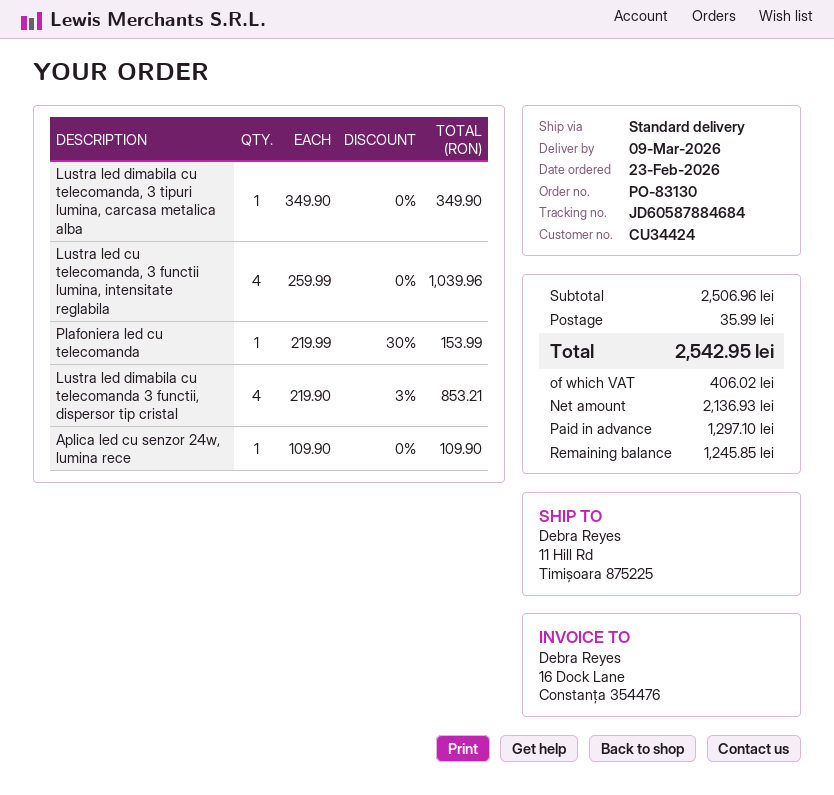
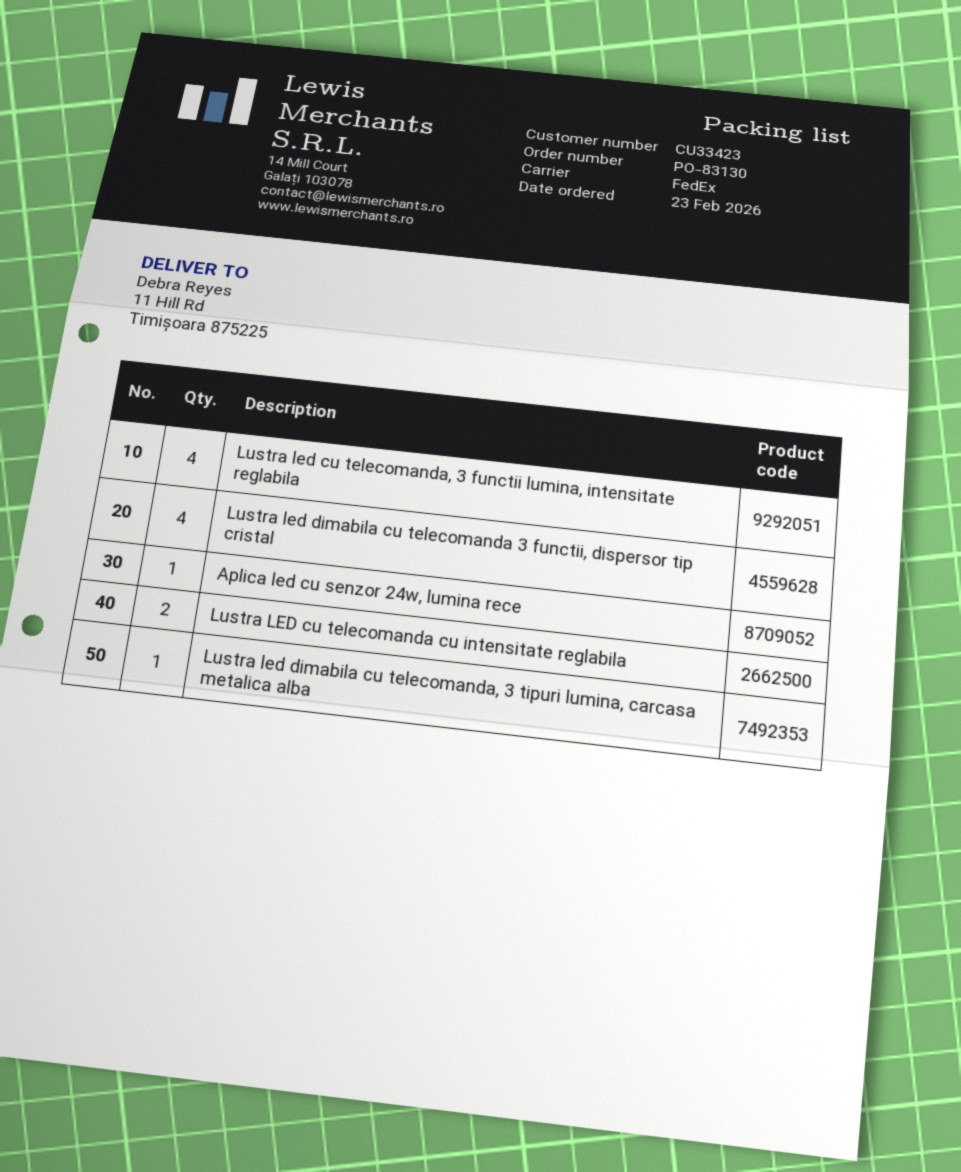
customer number: CU34424 -> CU33423
shipping method: standard -> FedEx
Plafoniera led cu telecomanda: 1 -> none
Lustra LED cu telecomanda cu intensitate reglabila: none -> 2

